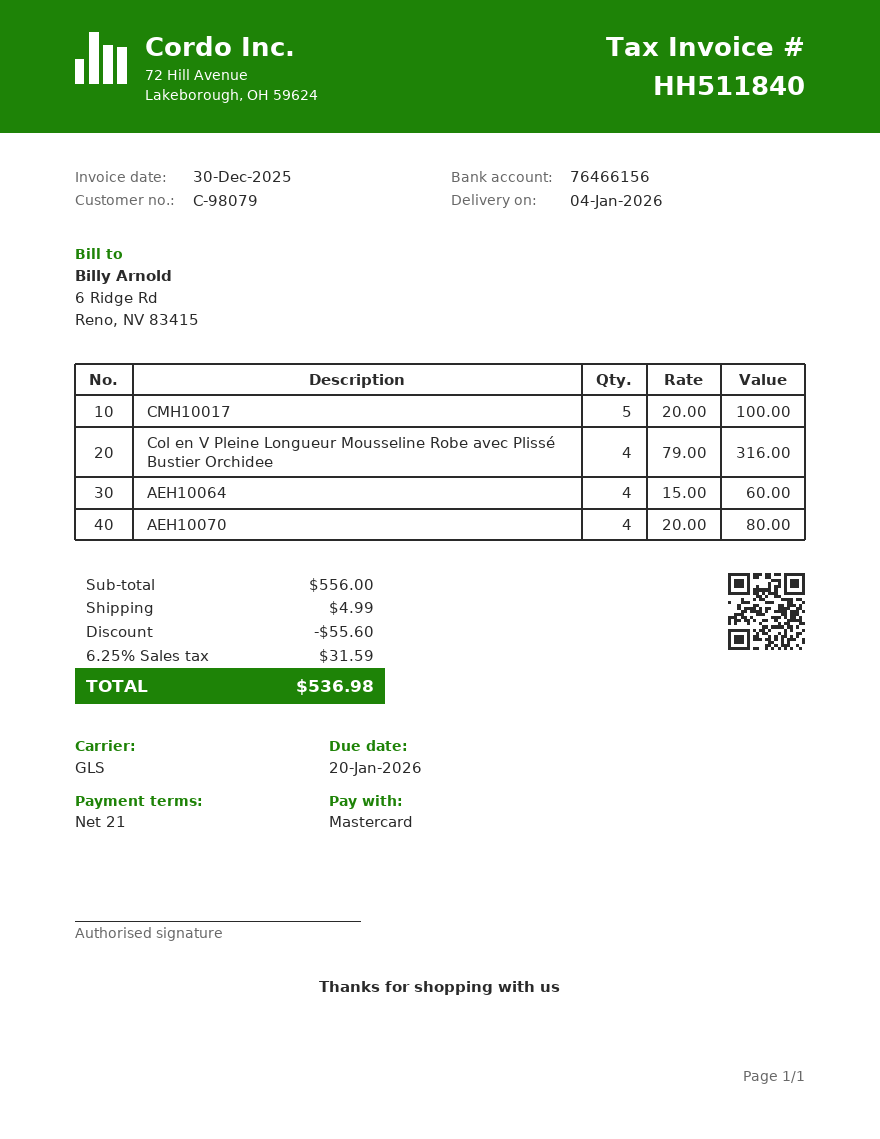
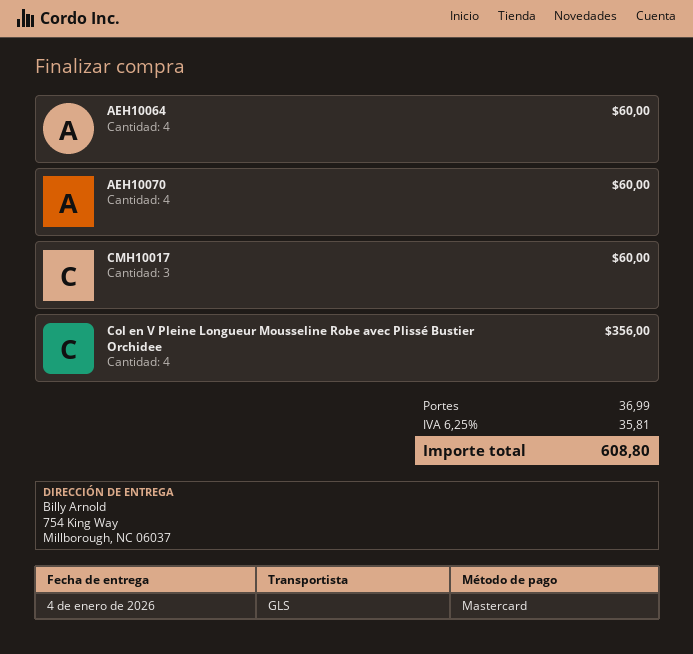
CMH10017: 5 for 100.00 -> 3 for 60.00
Col en V Pleine Longueur Mousseline Robe avec Plissé Bustier Orchidee: 4 for 316.00 -> 4 for 356.00
AEH10070: 4 for 80.00 -> 4 for 60.00
discount: 55.60 -> none
shipping: 4.99 -> 36.99
tax: 6.25% = 31.59 -> 6.25% = 35.81
total: 536.98 -> 608.80

